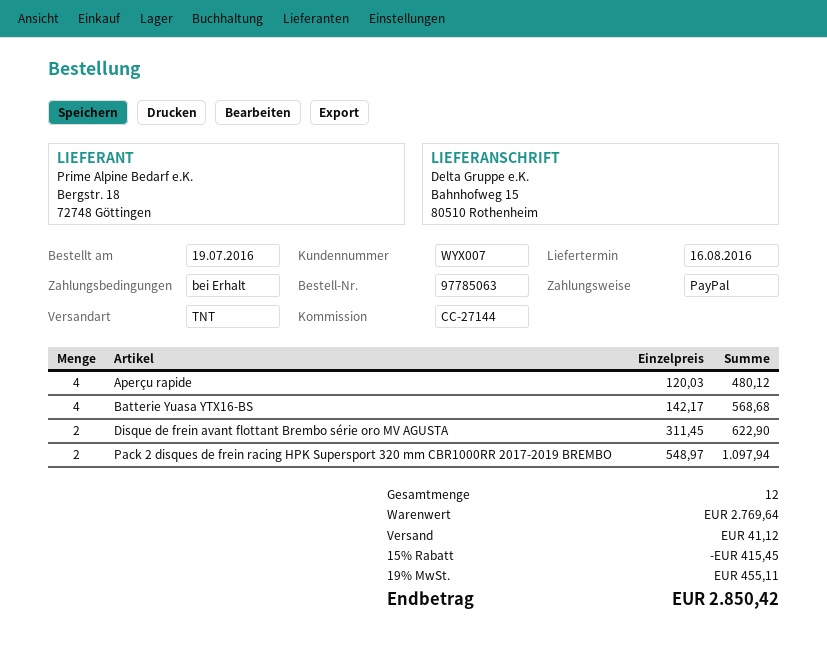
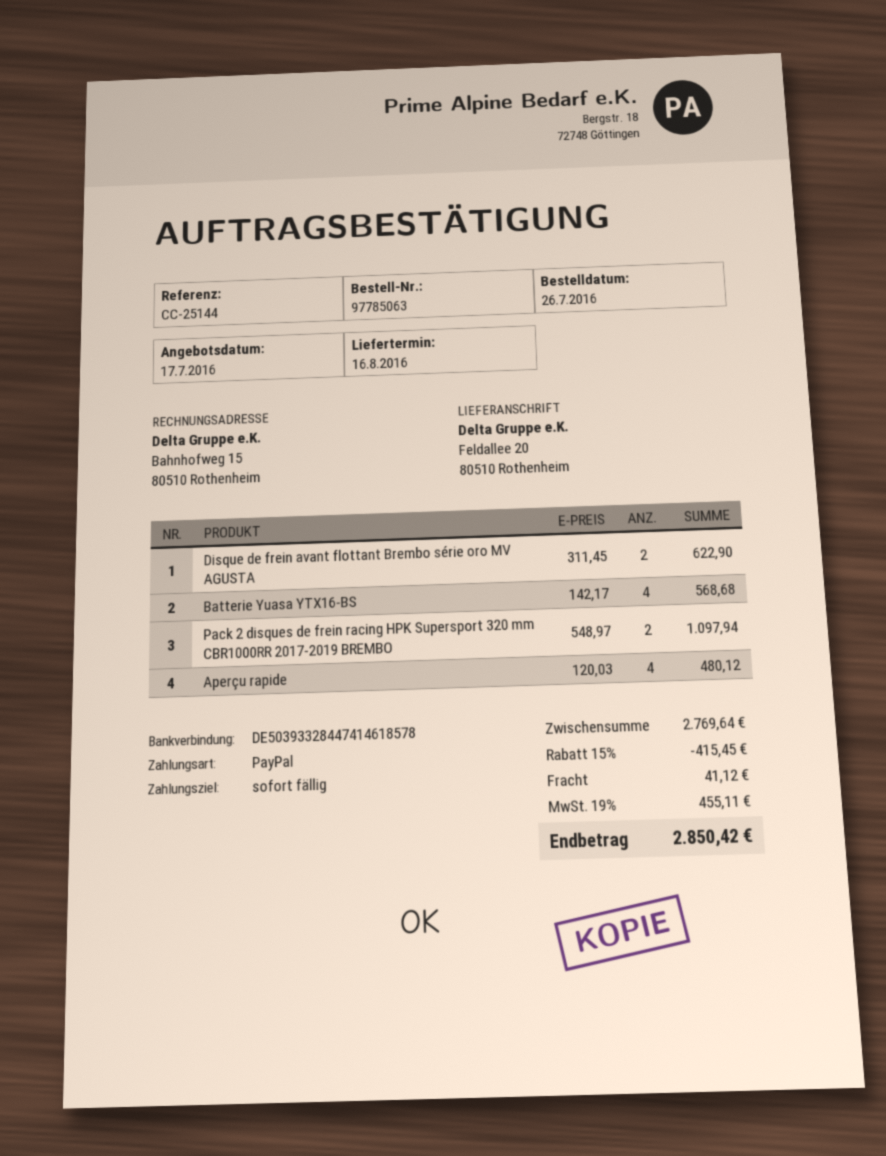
order date: 2016-07-19 -> 2016-07-26
reference: CC-27144 -> CC-25144
ship to: Bahnhofweg 15, 80510 Rothenheim -> Feldallee 20, 80510 Rothenheim

